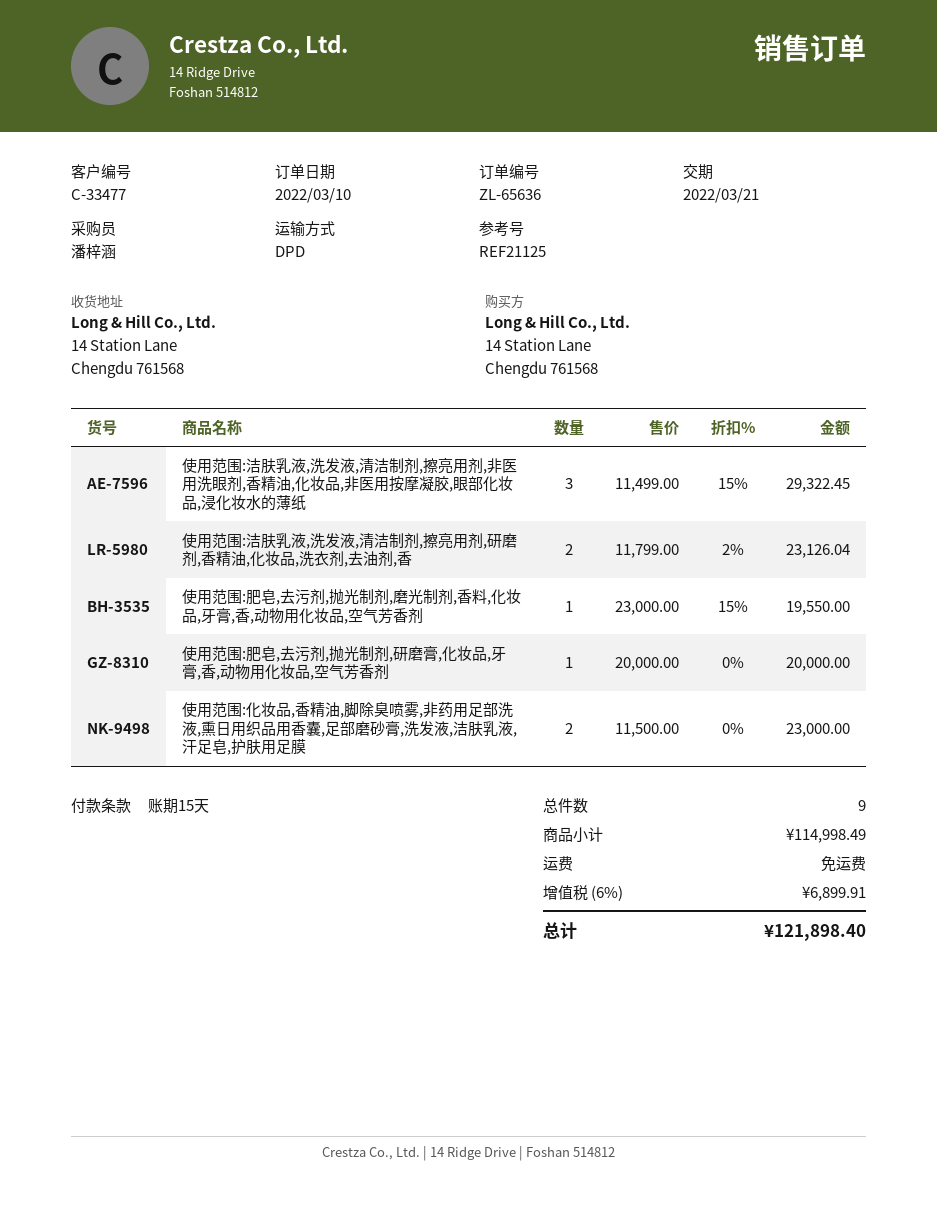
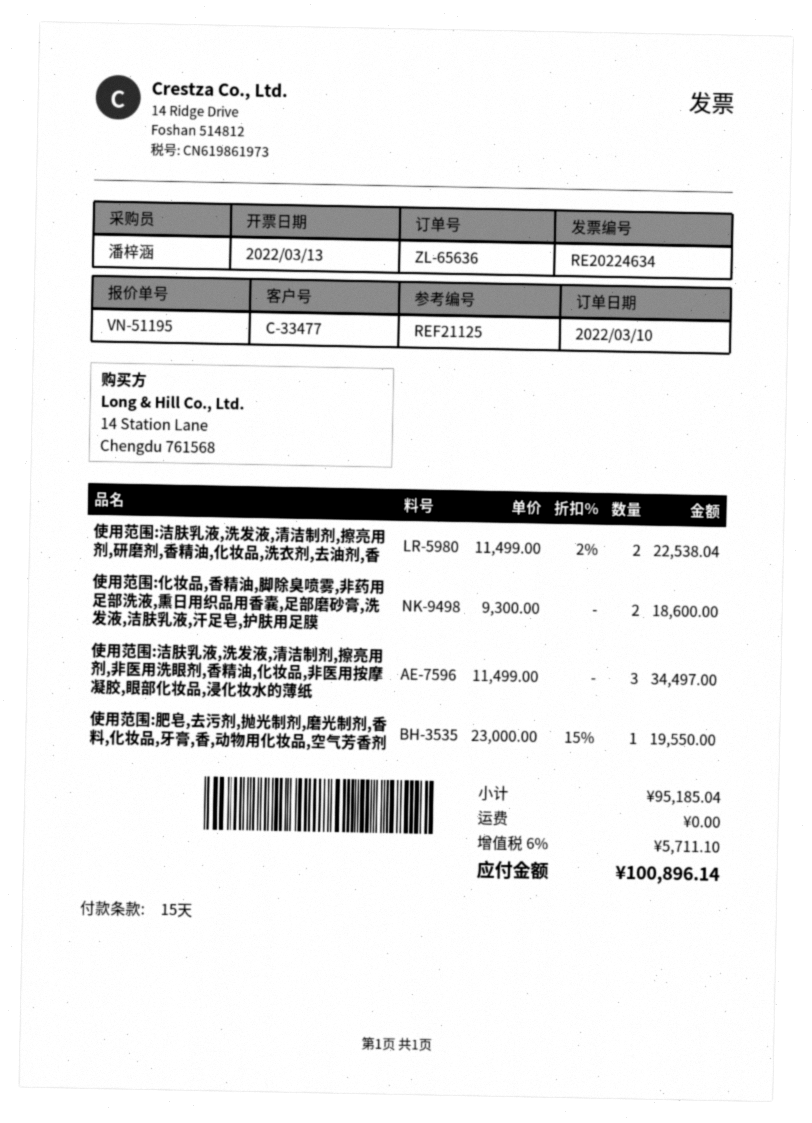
使用范围:洁肤乳液,洗发液,清洁制剂,擦亮用剂,非医用洗眼剂,香精油,化妆品,非医用按摩凝胶,眼部化妆品,浸化妆水的薄纸: 3 x 11499.00 - 15% = 29322.45 -> 3 x 11499.00 = 34497.00
使用范围:洁肤乳液,洗发液,清洁制剂,擦亮用剂,研磨剂,香精油,化妆品,洗衣剂,去油剂,香: 2 x 11799.00 - 2% = 23126.04 -> 2 x 11499.00 - 2% = 22538.04
使用范围:肥皂,去污剂,抛光制剂,研磨膏,化妆品,牙膏,香,动物用化妆品,空气芳香剂: 1 x 20000.00 = 20000.00 -> none
使用范围:化妆品,香精油,脚除臭喷雾,非药用足部洗液,熏日用织品用香囊,足部磨砂膏,洗发液,洁肤乳液,汗足皂,护肤用足膜: 2 x 11500.00 = 23000.00 -> 2 x 9300.00 = 18600.00
subtotal: 114998.49 -> 95185.04
tax: 6% = 6899.91 -> 6% = 5711.10
total: 121898.40 -> 100896.14

